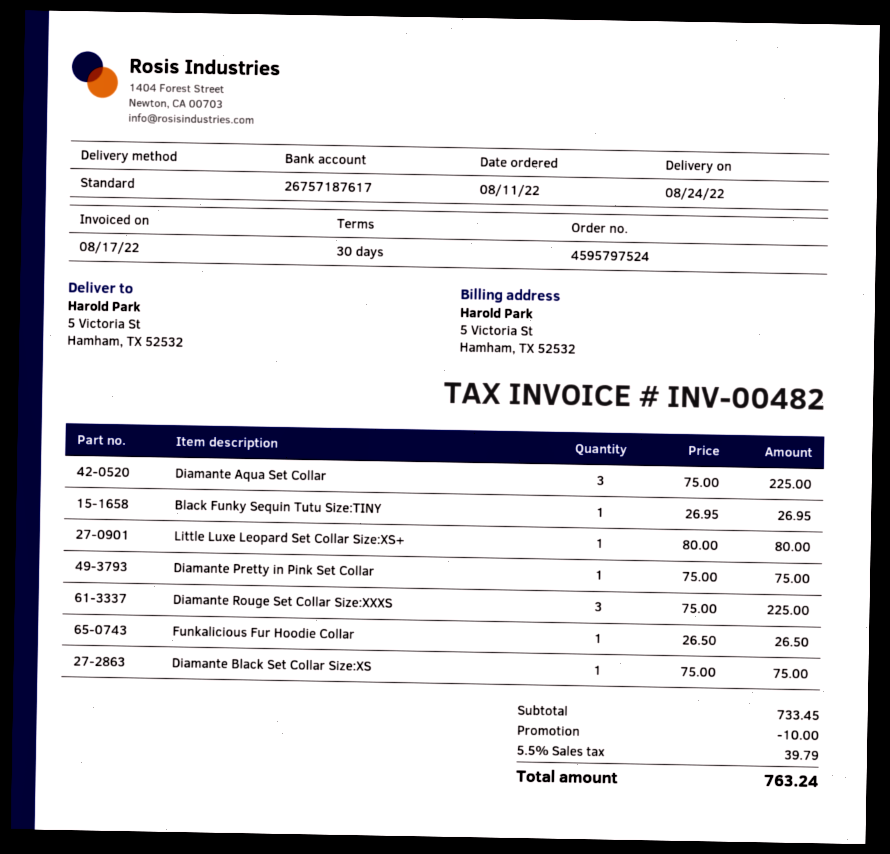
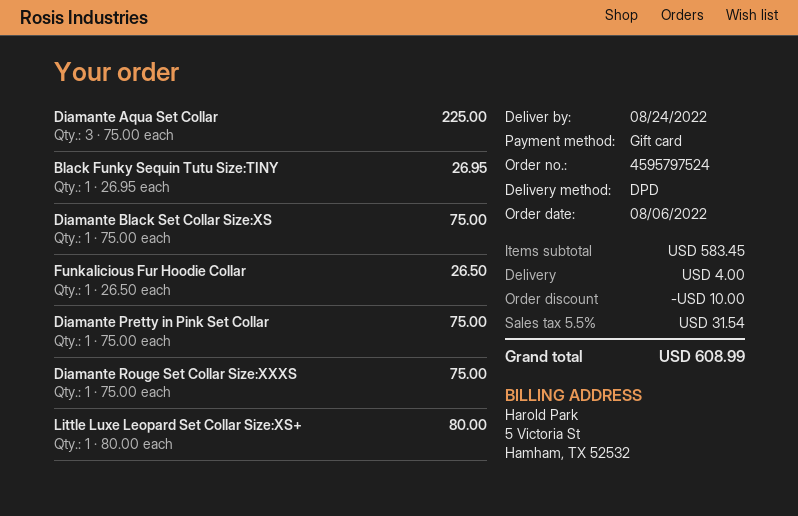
order date: 2022-08-11 -> 2022-08-06
shipping method: standard -> DPD
Diamante Rouge Set Collar Size:XXXS: 3 x 75.00 = 225.00 -> 1 x 75.00 = 75.00
subtotal: 733.45 -> 583.45
shipping: none -> 4.00
tax: 5.5% = 39.79 -> 5.5% = 31.54
total: 763.24 -> 608.99

